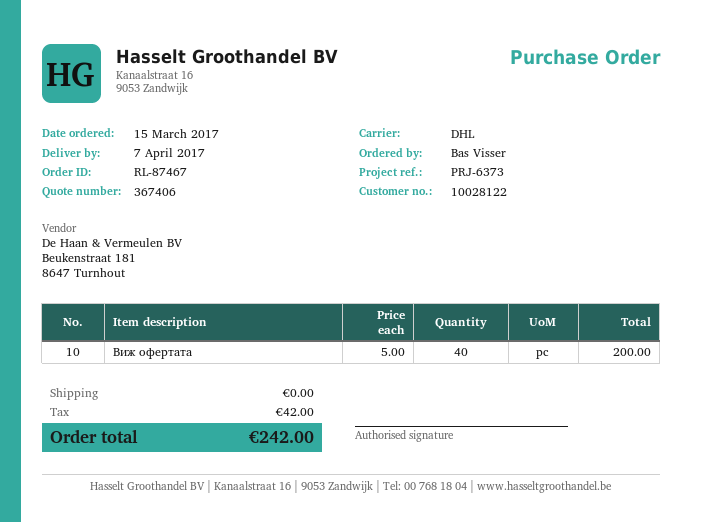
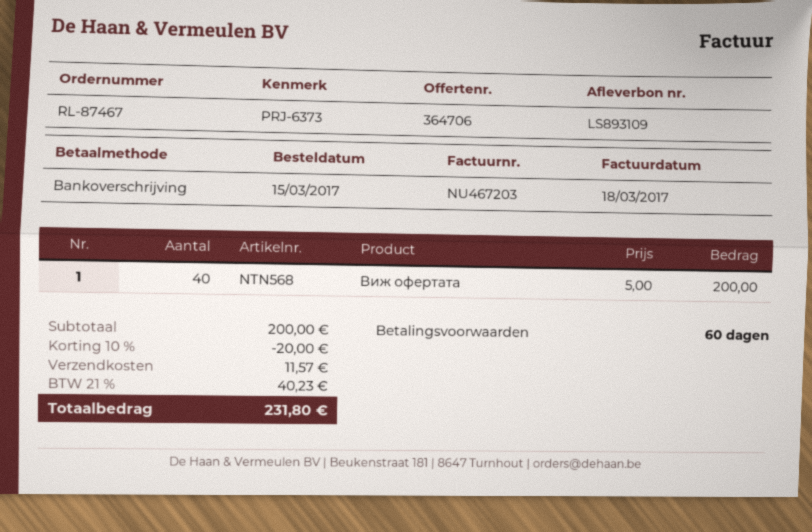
quote number: 367406 -> 364706
discount: none -> 10% = 20.00
shipping: 0.00 -> 11.57
tax: 42.00 -> 40.23
total: 242.00 -> 231.80

